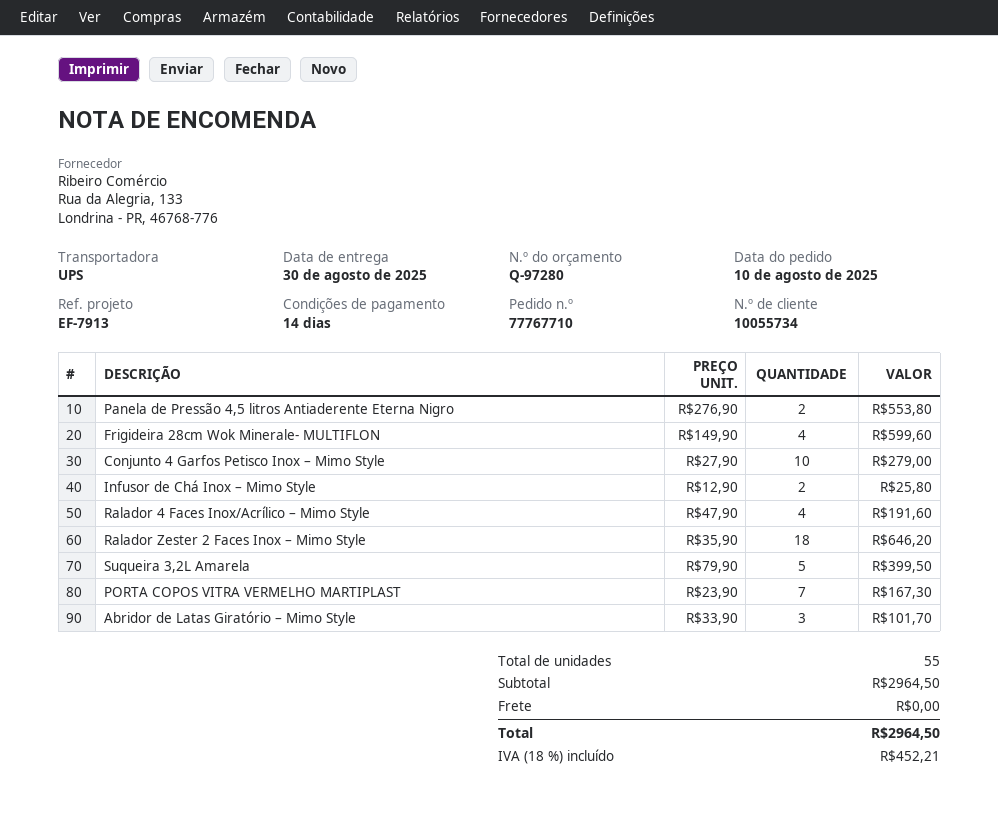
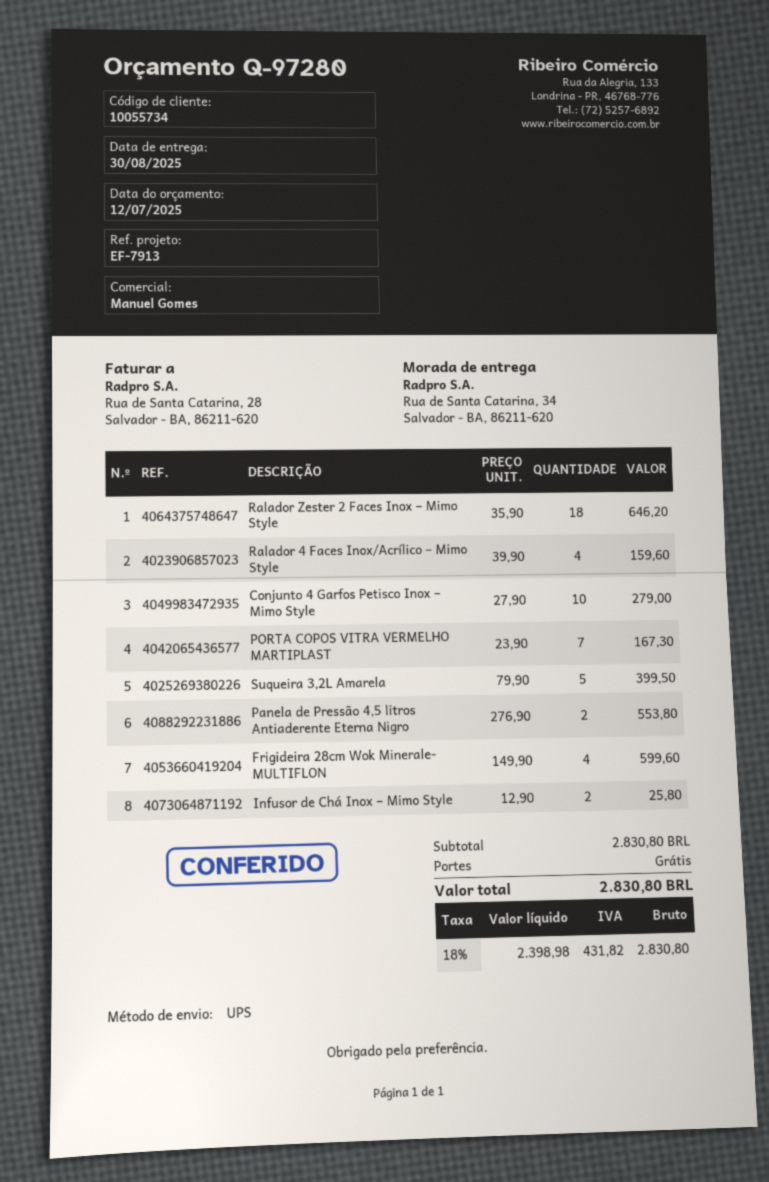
Ralador 4 Faces Inox/Acrílico – Mimo Style: 4 x 47.90 = 191.60 -> 4 x 39.90 = 159.60
Abridor de Latas Giratório – Mimo Style: 3 x 33.90 = 101.70 -> none
subtotal: 2964.50 -> 2830.80
tax: 18% = 452.21 -> 18% = 431.82
total: 2964.50 -> 2830.80

